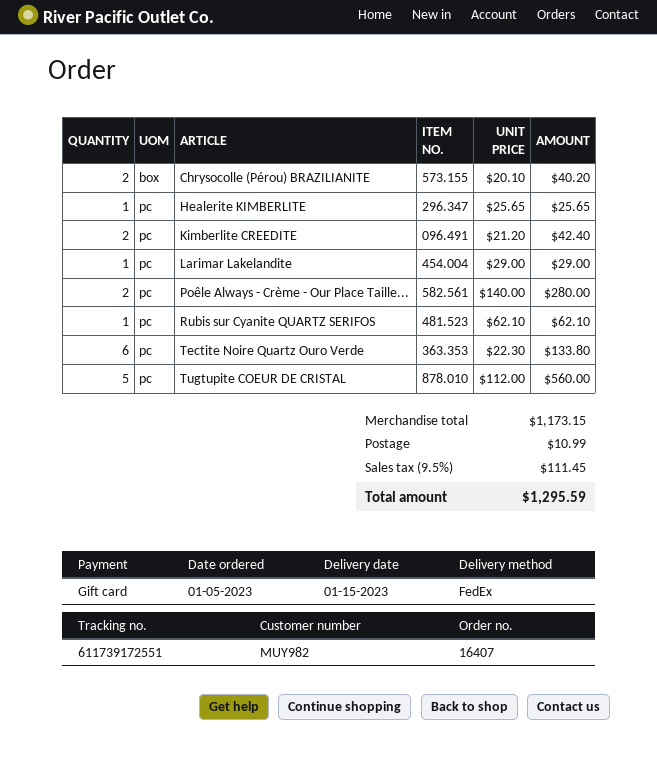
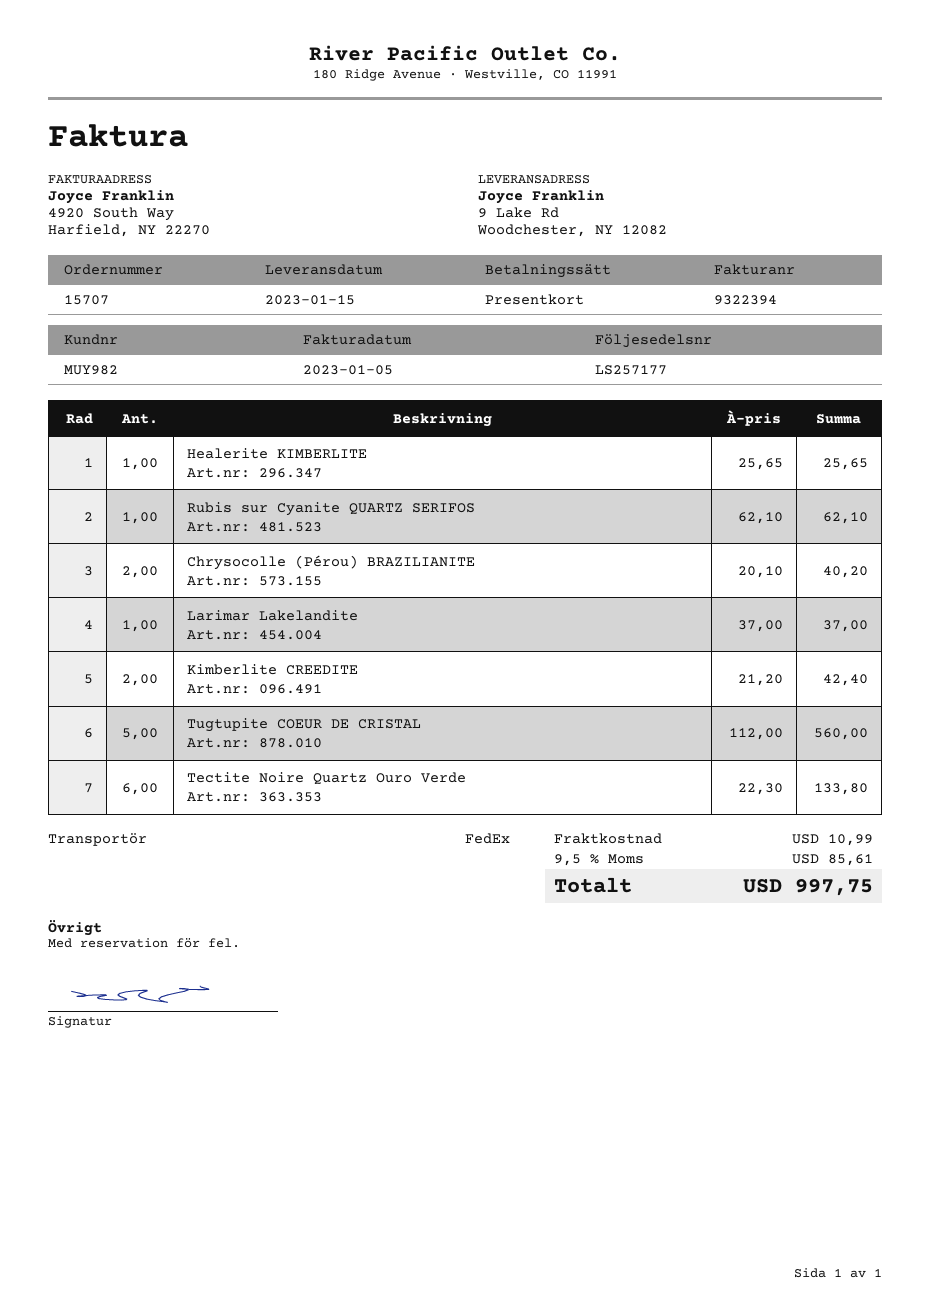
order number: 16407 -> 15707
Larimar Lakelandite: 1 x 29.00 = 29.00 -> 1 x 37.00 = 37.00
Poêle Always - Crème - Our Place Taille...: 2 x 140.00 = 280.00 -> none
tax: 9.5% = 111.45 -> 9.5% = 85.61
total: 1295.59 -> 997.75

